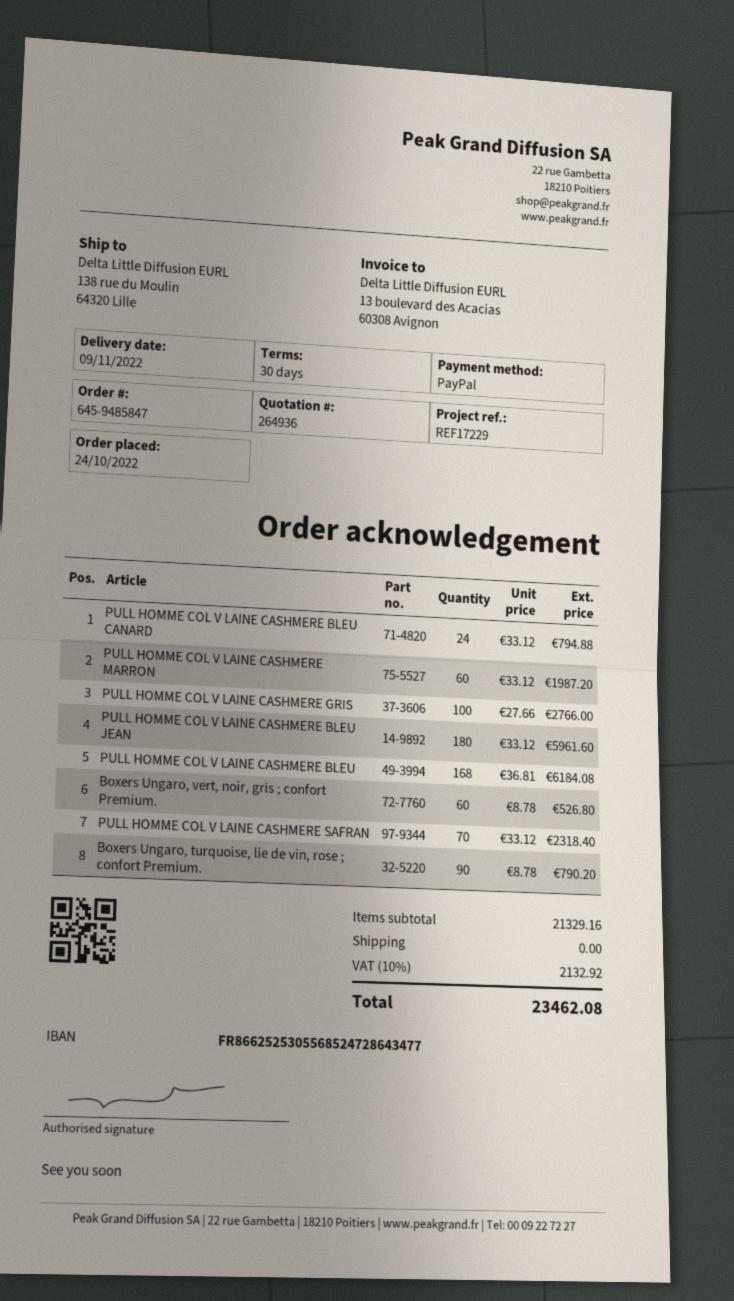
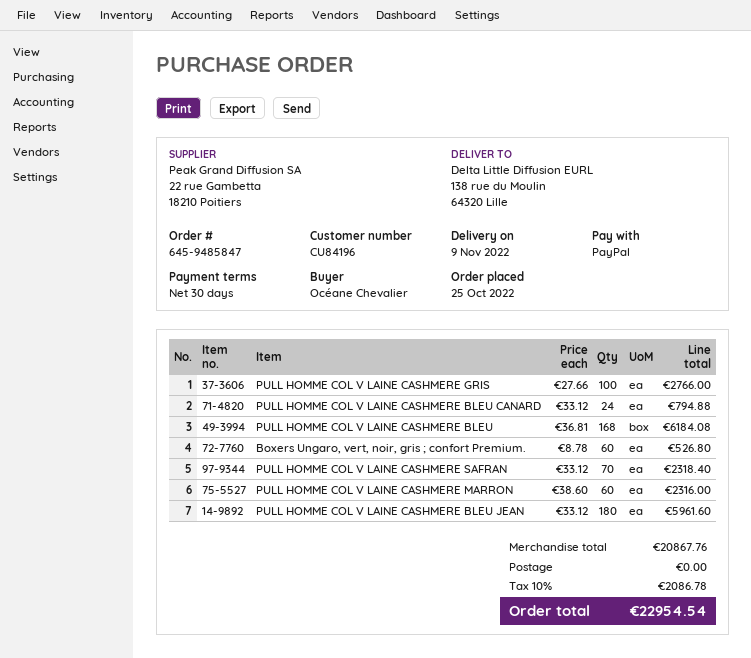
order date: 2022-10-24 -> 2022-10-25
PULL HOMME COL V LAINE CASHMERE MARRON: 60 x 33.12 = 1987.20 -> 60 x 38.60 = 2316.00
Boxers Ungaro, turquoise, lie de vin, rose ; confort Premium.: 90 x 8.78 = 790.20 -> none
subtotal: 21329.16 -> 20867.76
tax: 10% = 2132.92 -> 10% = 2086.78
total: 23462.08 -> 22954.54

